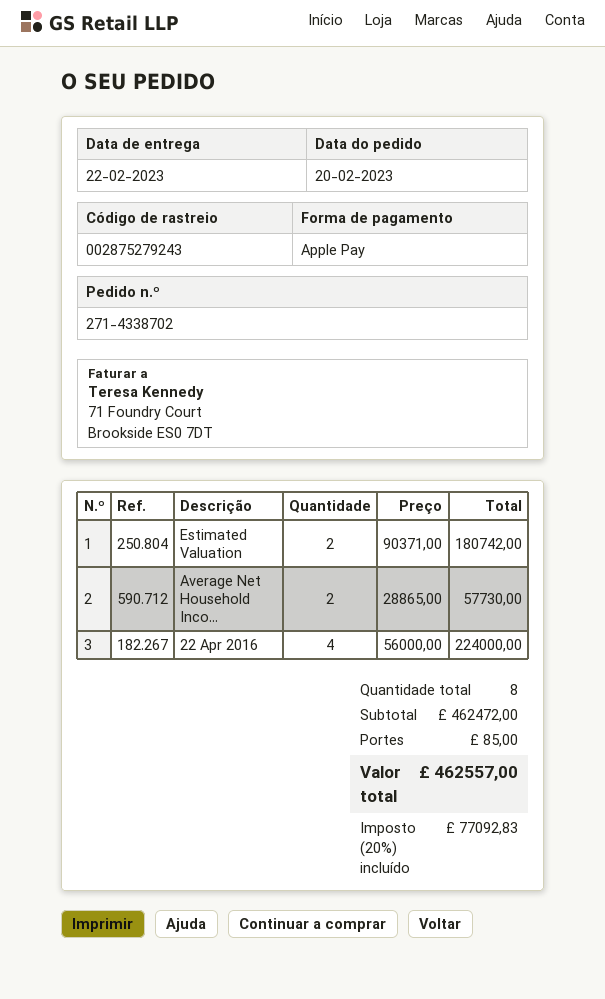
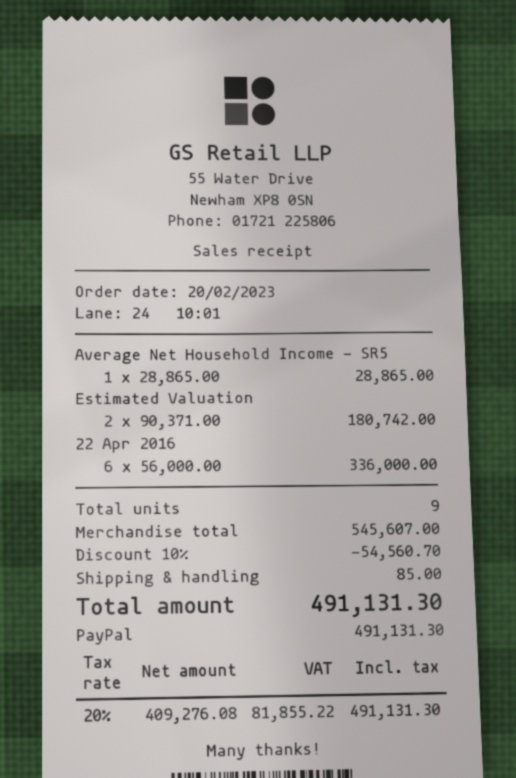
payment method: Apple Pay -> PayPal
Average Net Household Inco...: 2 x 28865.00 = 57730.00 -> 1 x 28865.00 = 28865.00
22 Apr 2016: 4 x 56000.00 = 224000.00 -> 6 x 56000.00 = 336000.00
total quantity: 8 -> 9
subtotal: 462472.00 -> 545607.00
discount: none -> 10% = 54560.70
tax: 20% = 77092.83 -> 20% = 81855.22
total: 462557.00 -> 491131.30

